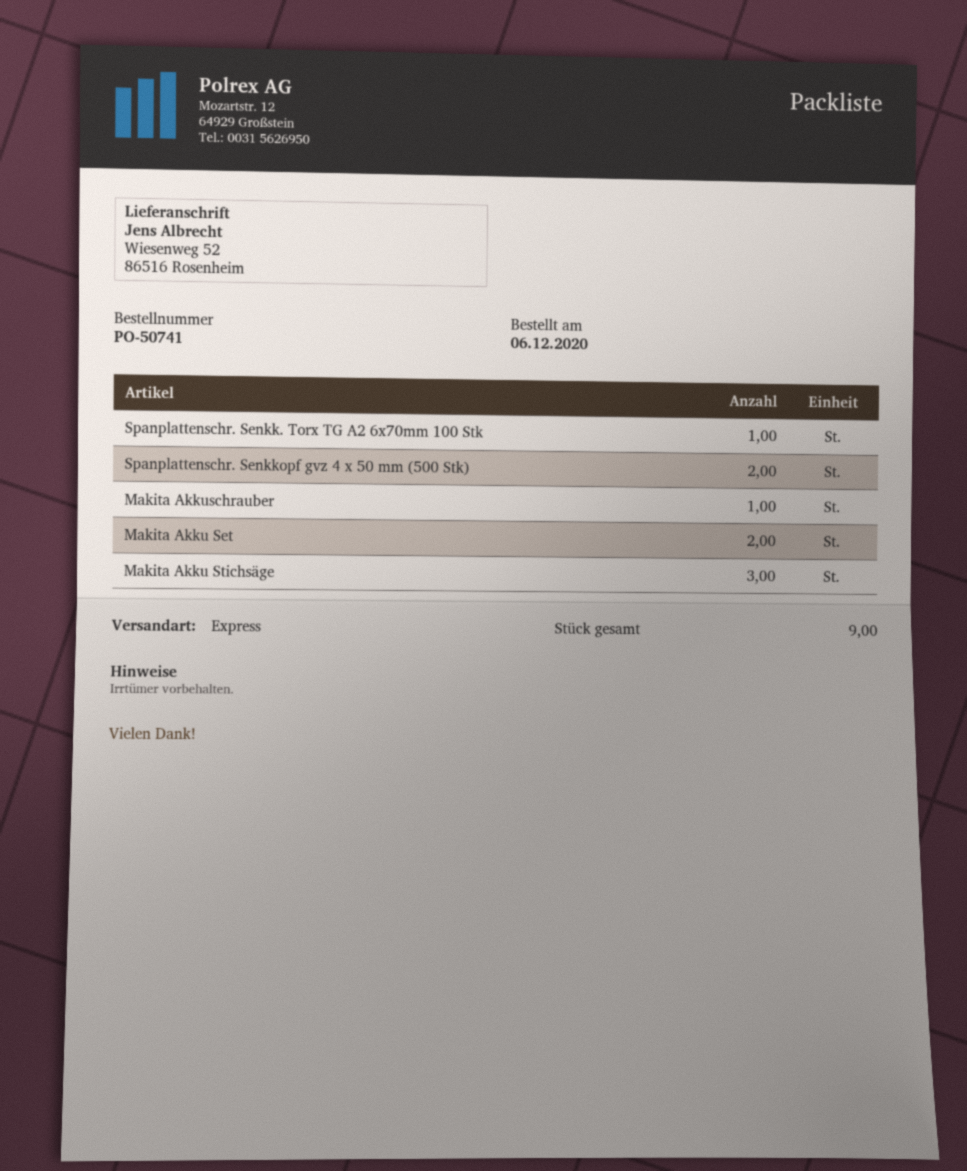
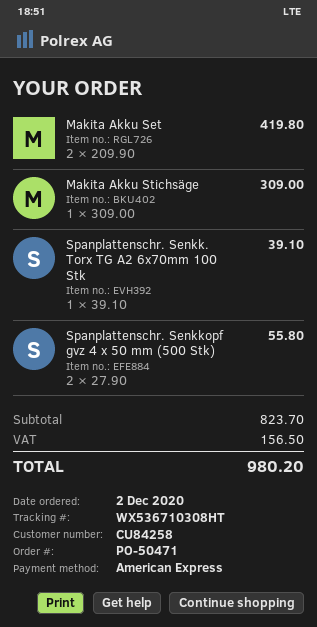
order number: PO-50741 -> PO-50471
order date: 2020-12-06 -> 2020-12-02
Makita Akkuschrauber: 1 -> none
Makita Akku Stichsäge: 3 -> 1

